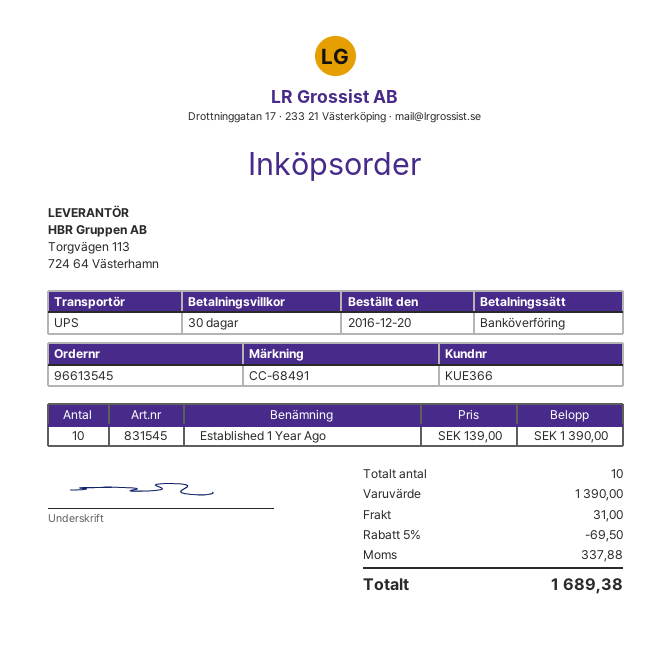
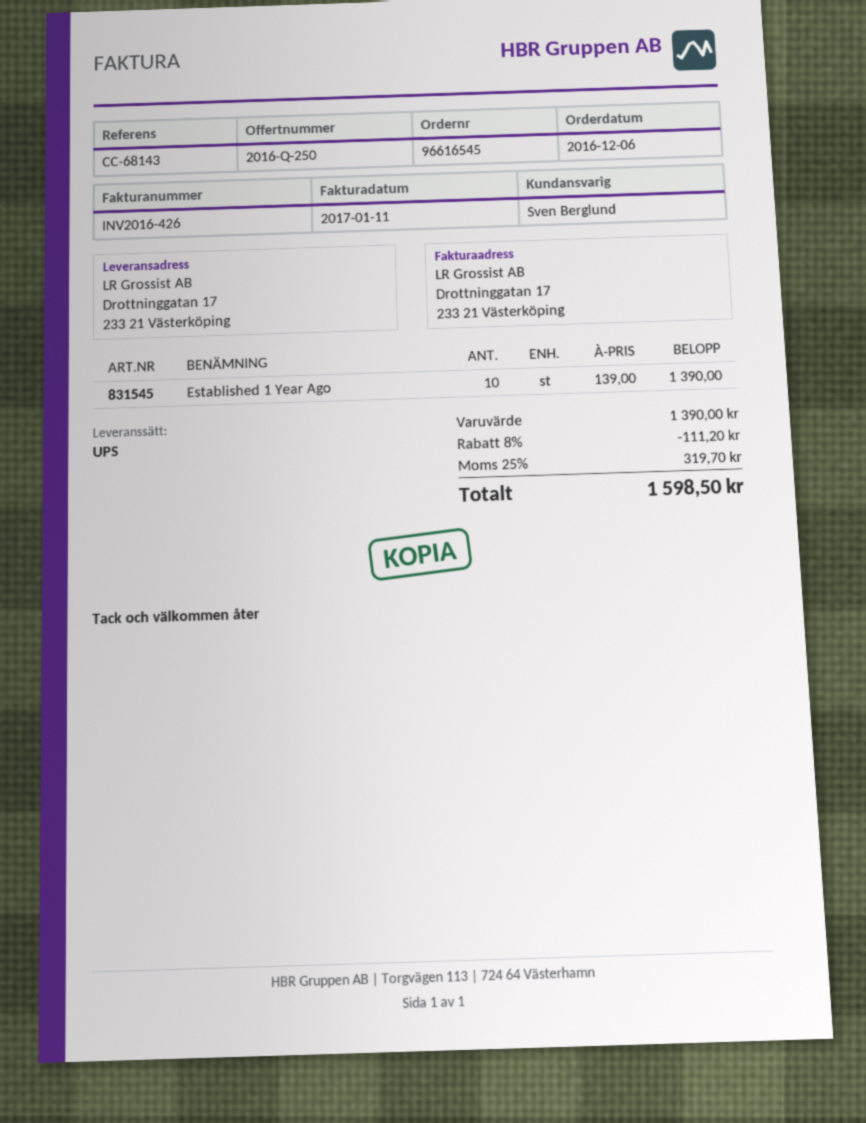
order number: 96613545 -> 96616545
order date: 2016-12-20 -> 2016-12-06
reference: CC-68491 -> CC-68143
discount: 5% = 69.50 -> 8% = 111.20
shipping: 31.00 -> none
tax: 337.88 -> 319.70
total: 1689.38 -> 1598.50

